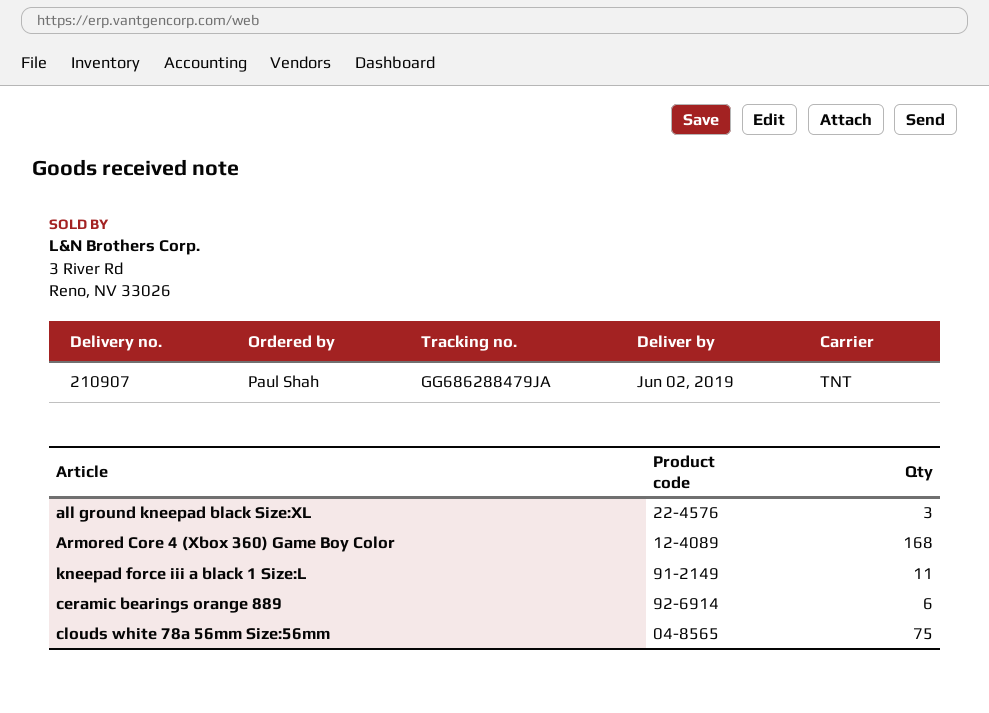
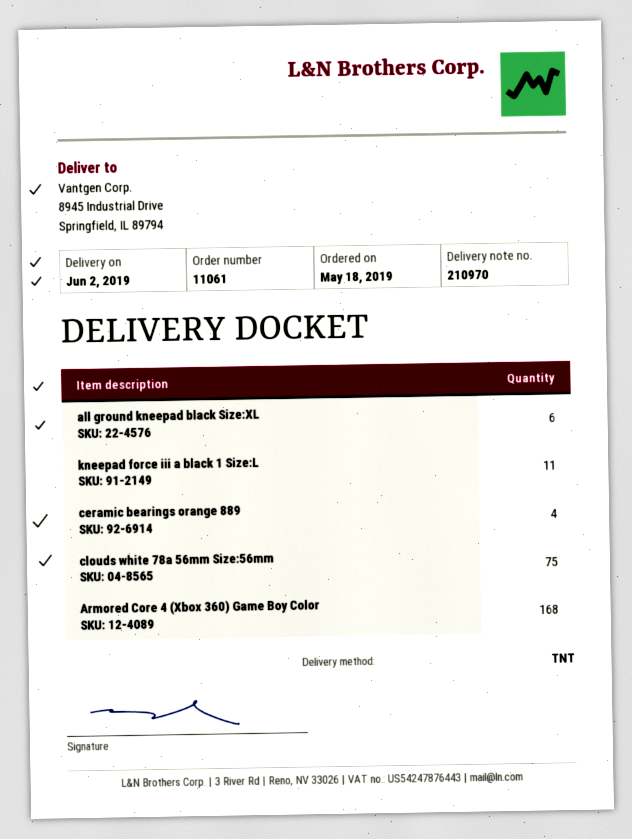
delivery note number: 210907 -> 210970
all ground kneepad black Size:XL: 3 -> 6
ceramic bearings orange 889: 6 -> 4

